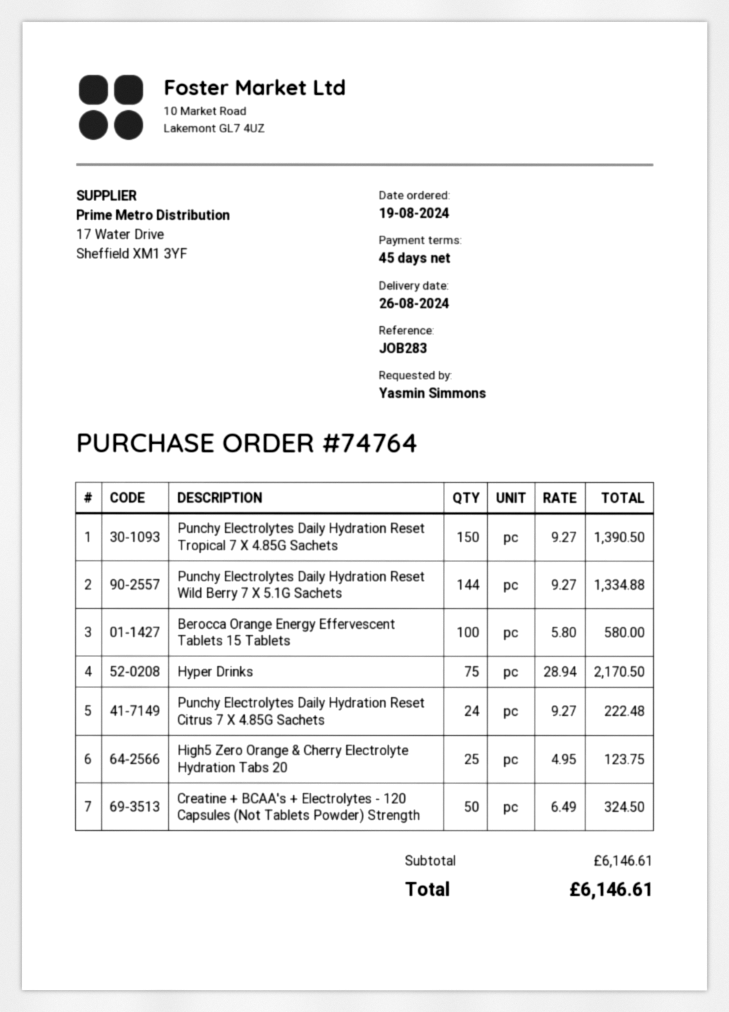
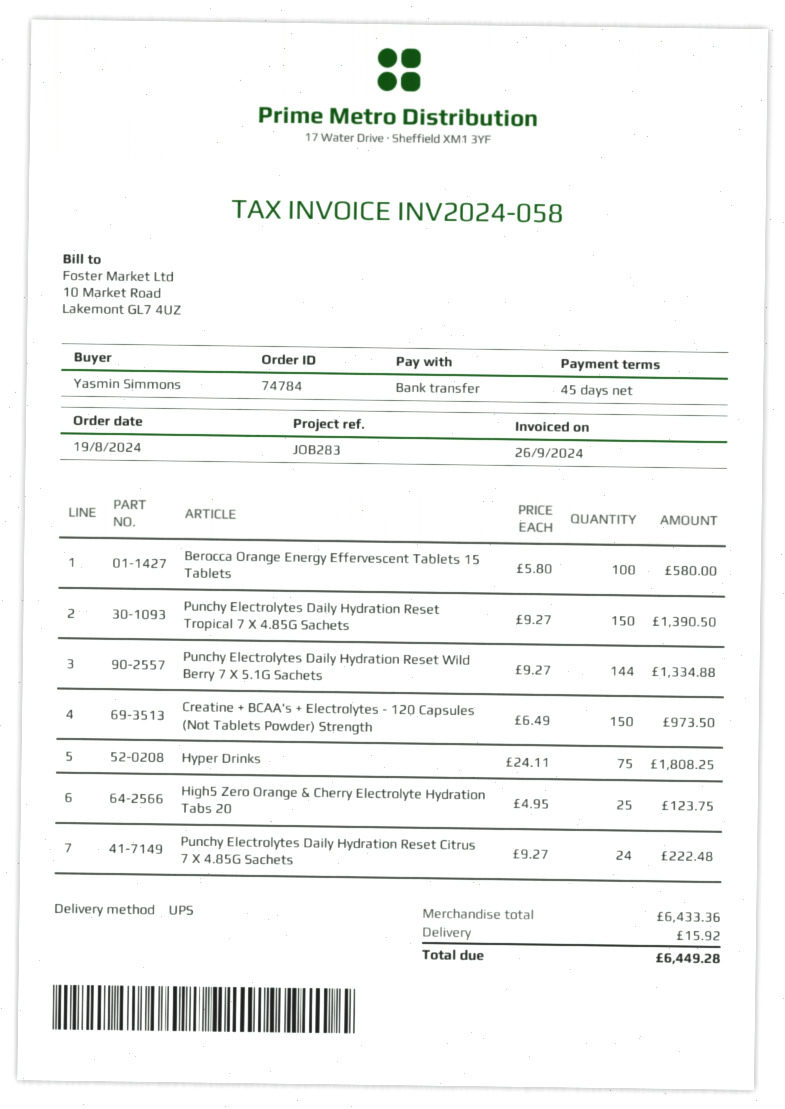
order number: 74764 -> 74784
Hyper Drinks: 75 x 28.94 = 2170.50 -> 75 x 24.11 = 1808.25
Creatine + BCAA's + Electrolytes - 120 Capsules (Not Tablets Powder) Strength: 50 x 6.49 = 324.50 -> 150 x 6.49 = 973.50
subtotal: 6146.61 -> 6433.36
shipping: none -> 15.92
total: 6146.61 -> 6449.28

